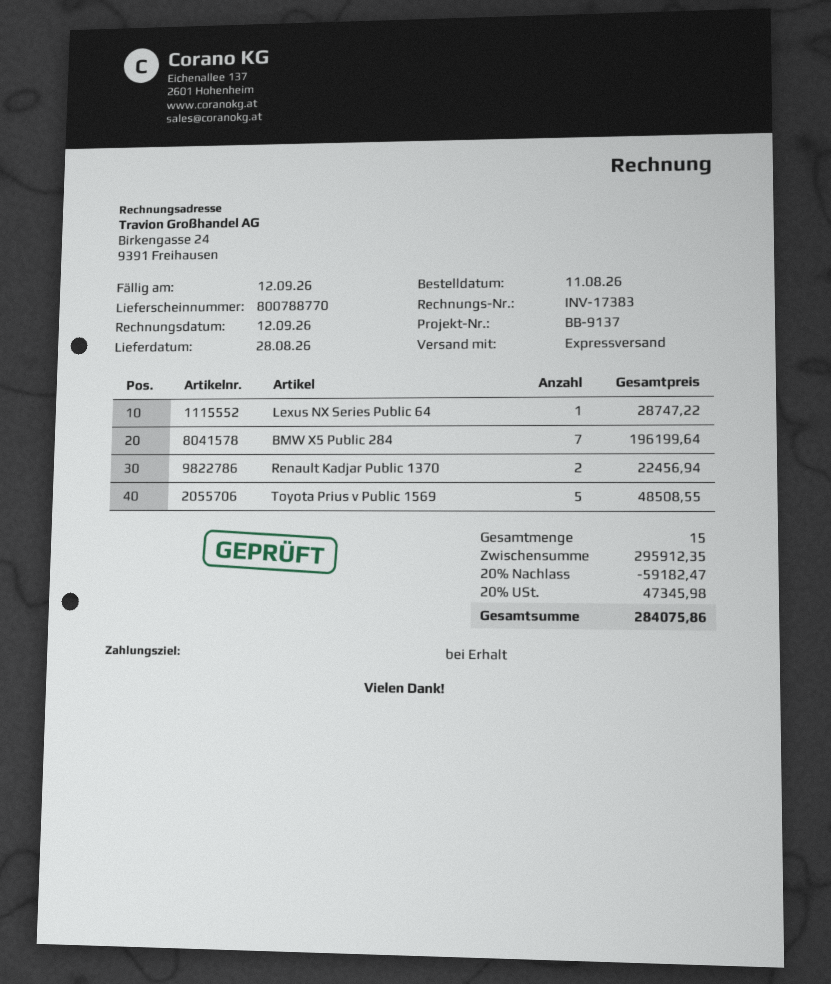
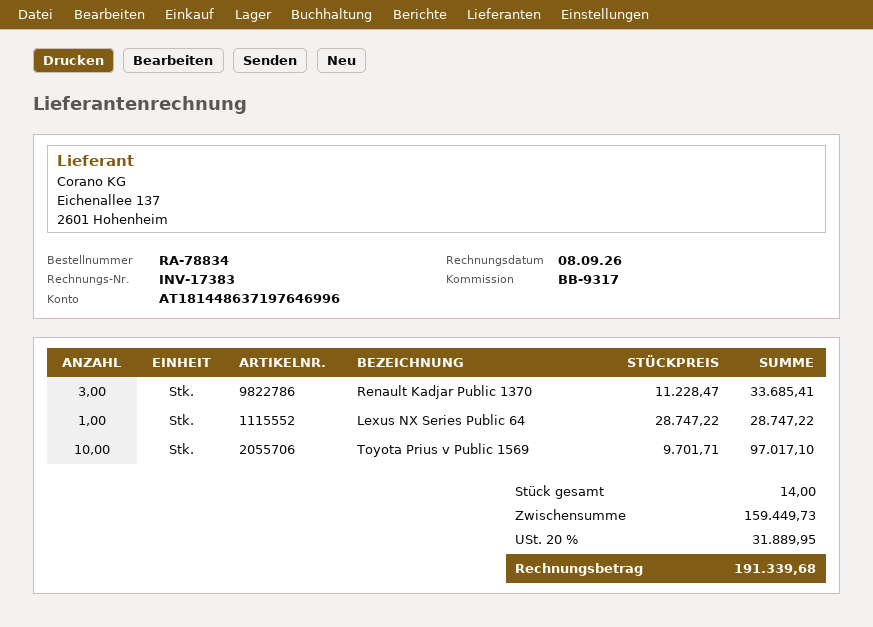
invoice date: 2026-09-12 -> 2026-09-08
reference: BB-9137 -> BB-9317
BMW X5 Public 284: 7 for 196199.64 -> none
Renault Kadjar Public 1370: 2 for 22456.94 -> 3 for 33685.41
Toyota Prius v Public 1569: 5 for 48508.55 -> 10 for 97017.10
total quantity: 15 -> 14
subtotal: 295912.35 -> 159449.73
discount: 20% = 59182.47 -> none
tax: 20% = 47345.98 -> 20% = 31889.95
total: 284075.86 -> 191339.68

